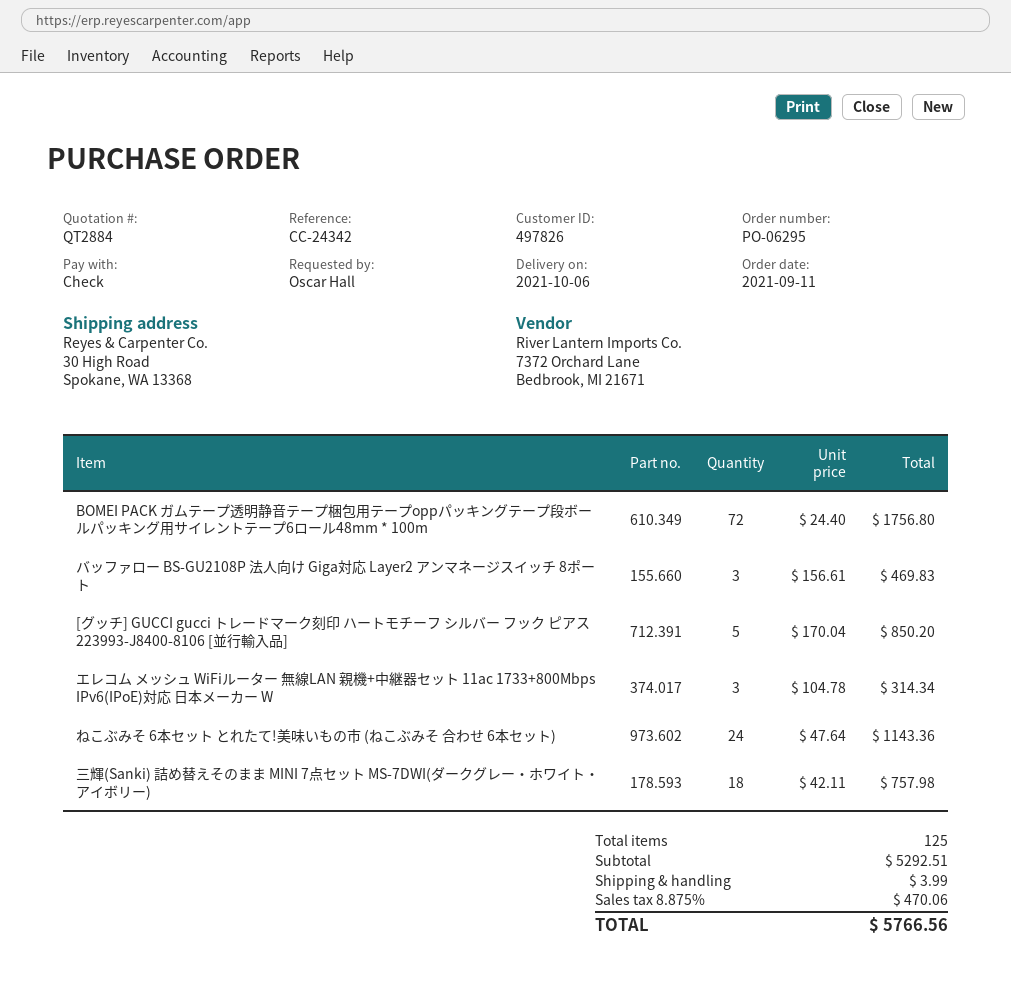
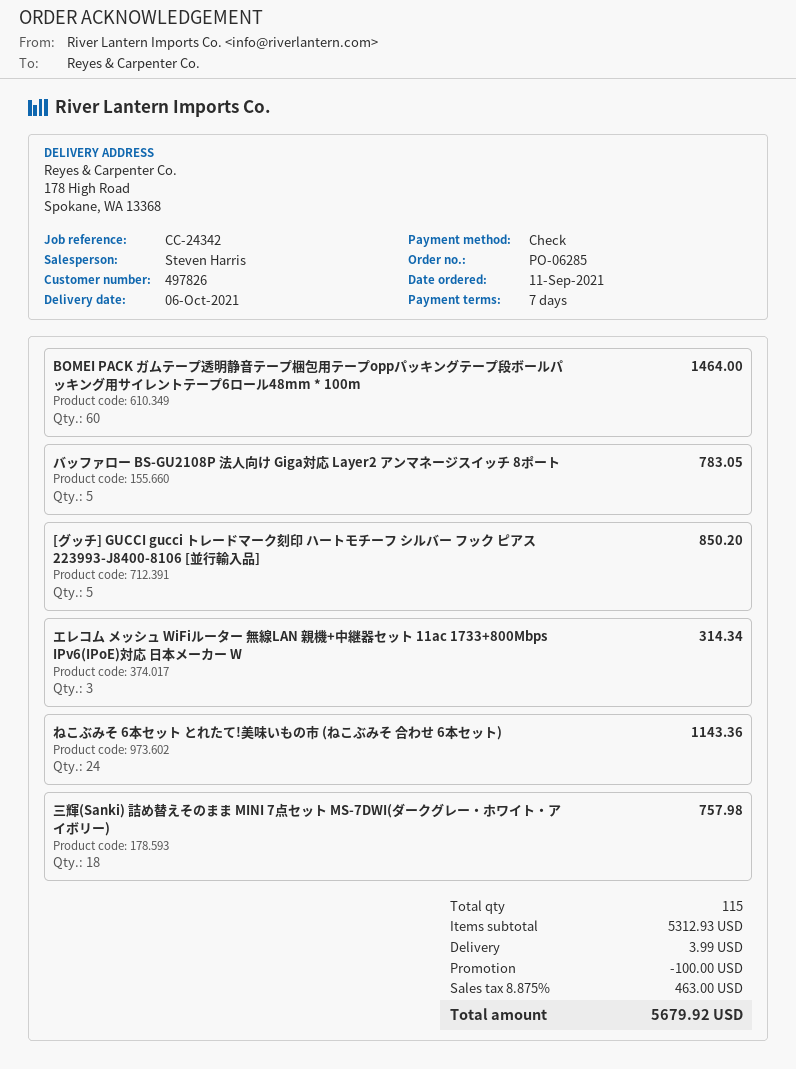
order number: PO-06295 -> PO-06285
ship to: 30 High Road, Spokane, WA 13368 -> 178 High Road, Spokane, WA 13368
BOMEI PACK ガムテープ透明静音テープ梱包用テープoppパッキングテープ段ボールパッキング用サイレントテープ6ロール48mm * 100m: 72 for 1756.80 -> 60 for 1464.00
バッファロー BS-GU2108P 法人向け Giga対応 Layer2 アンマネージスイッチ 8ポート: 3 for 469.83 -> 5 for 783.05
total quantity: 125 -> 115
subtotal: 5292.51 -> 5312.93
discount: none -> 100.00
tax: 8.875% = 470.06 -> 8.875% = 463.00
total: 5766.56 -> 5679.92

